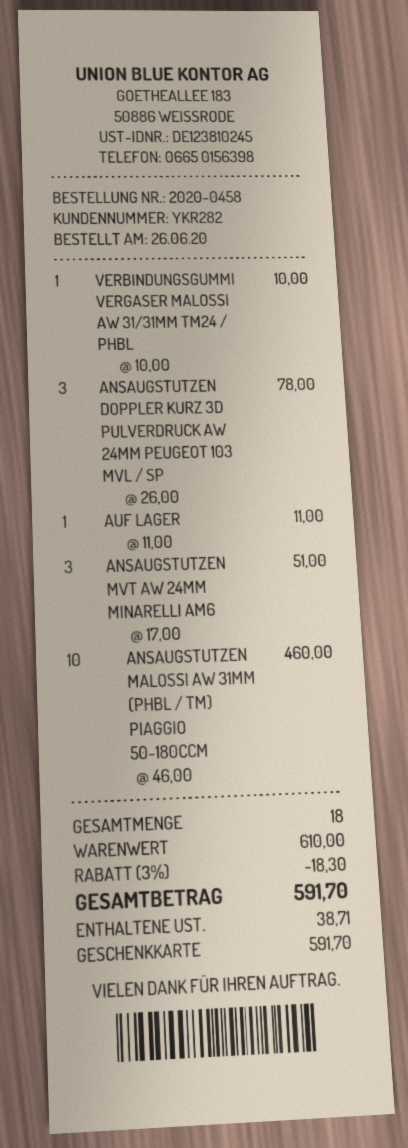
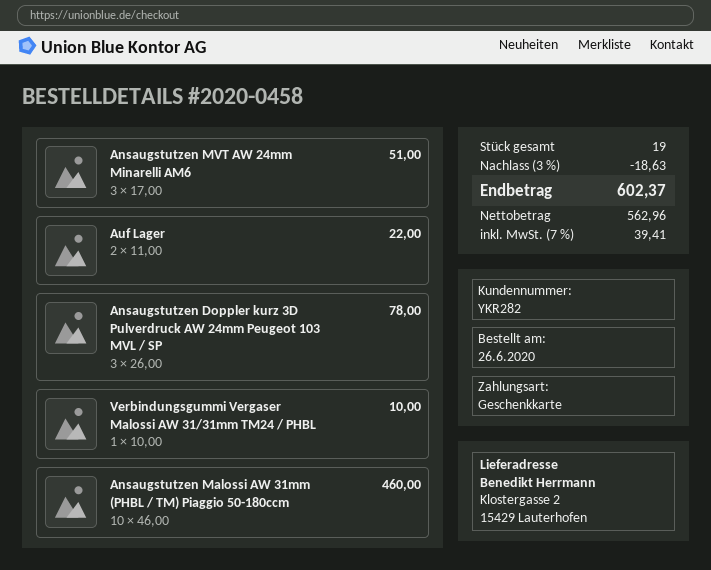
AUF LAGER: 1 x 11.00 = 11.00 -> 2 x 11.00 = 22.00
total quantity: 18 -> 19
discount: 3% = 18.30 -> 3% = 18.63
tax: 38.71 -> 39.41
total: 591.70 -> 602.37

